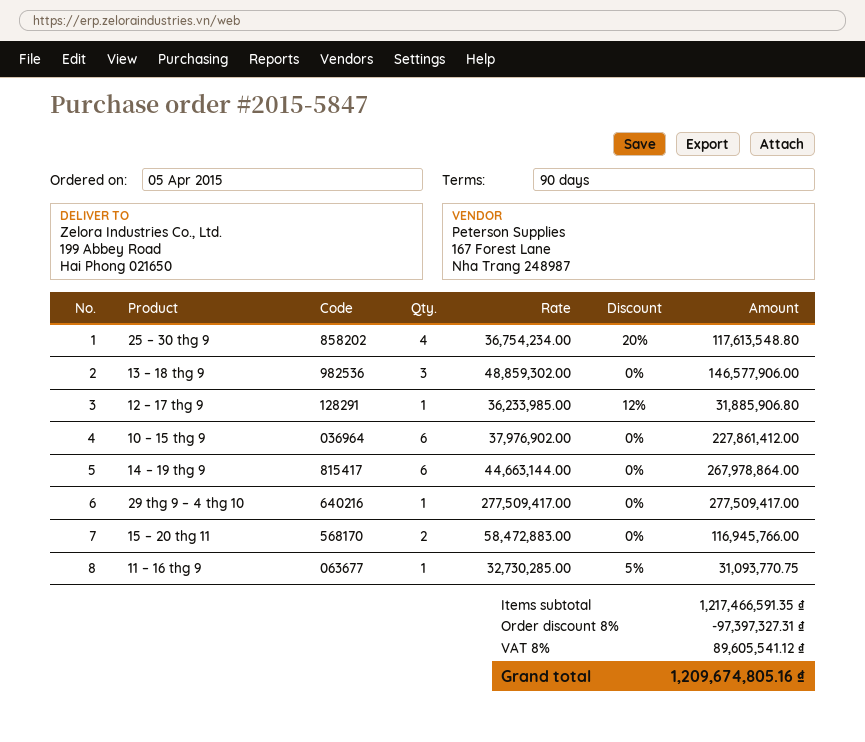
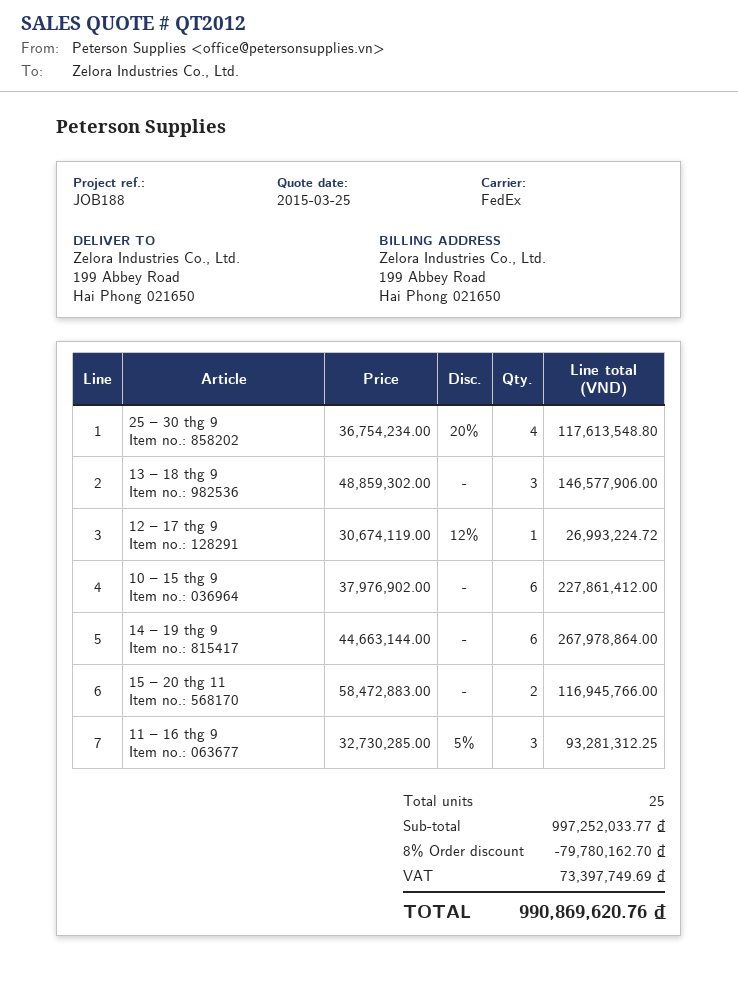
12 – 17 thg 9: 1 x 36233985.00 - 12% = 31885906.80 -> 1 x 30674119.00 - 12% = 26993224.72
29 thg 9 – 4 thg 10: 1 x 277509417.00 = 277509417.00 -> none
11 – 16 thg 9: 1 x 32730285.00 - 5% = 31093770.75 -> 3 x 32730285.00 - 5% = 93281312.25
subtotal: 1217466591.35 -> 997252033.77
discount: 8% = 97397327.31 -> 8% = 79780162.70
tax: 89605541.12 -> 73397749.69
total: 1209674805.16 -> 990869620.76

